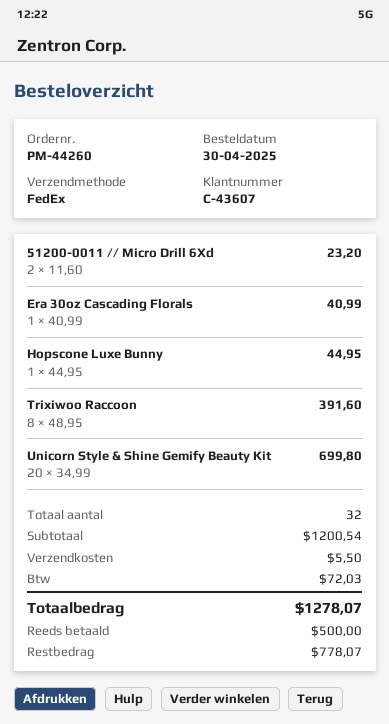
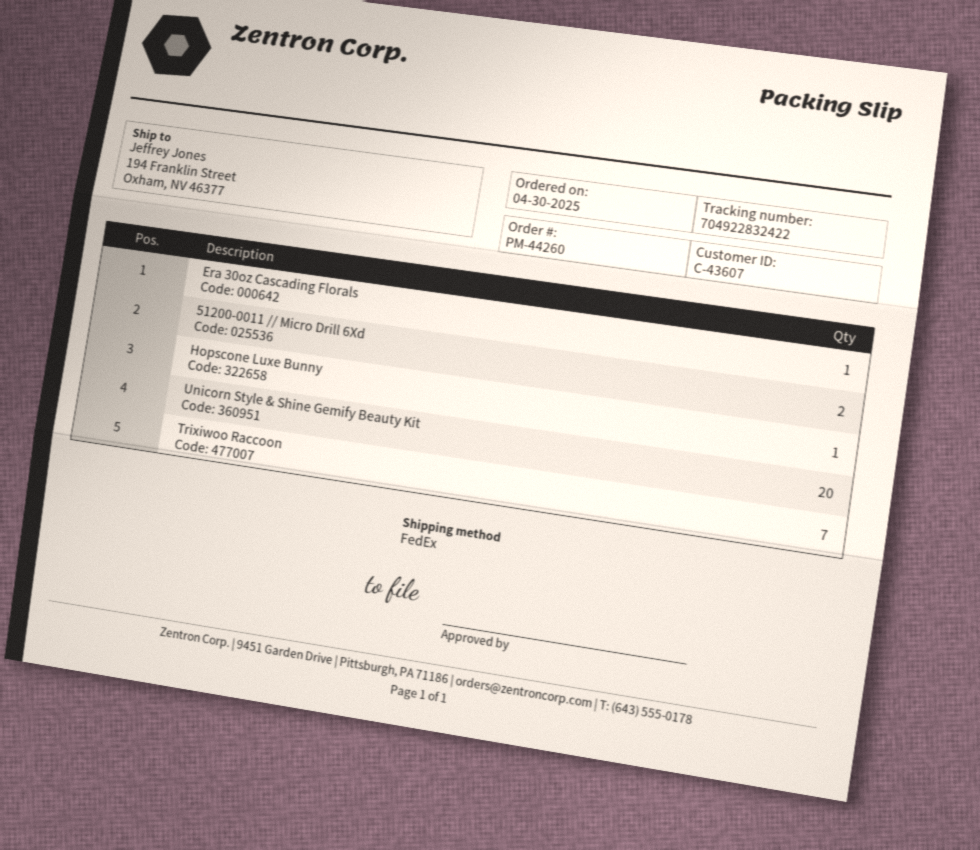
Trixiwoo Raccoon: 8 -> 7

